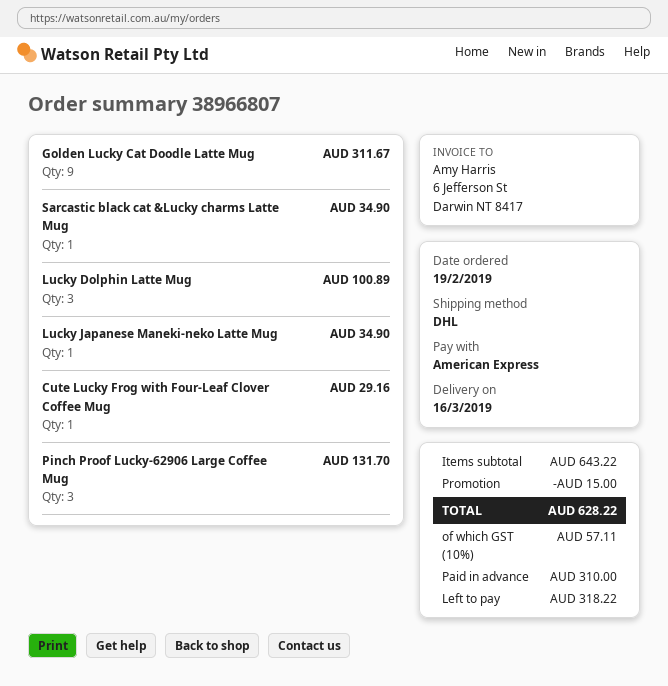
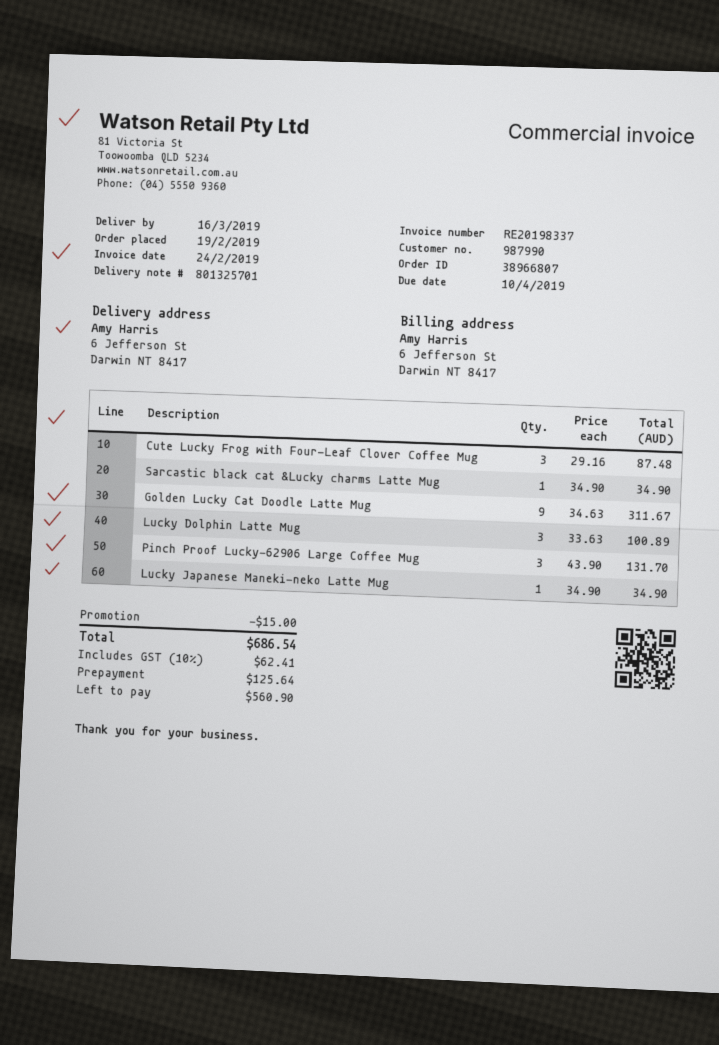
Cute Lucky Frog with Four-Leaf Clover Coffee Mug: 1 for 29.16 -> 3 for 87.48
tax: 10% = 57.11 -> 10% = 62.41
total: 628.22 -> 686.54
deposit: 310.00 -> 125.64
balance: 318.22 -> 560.90

